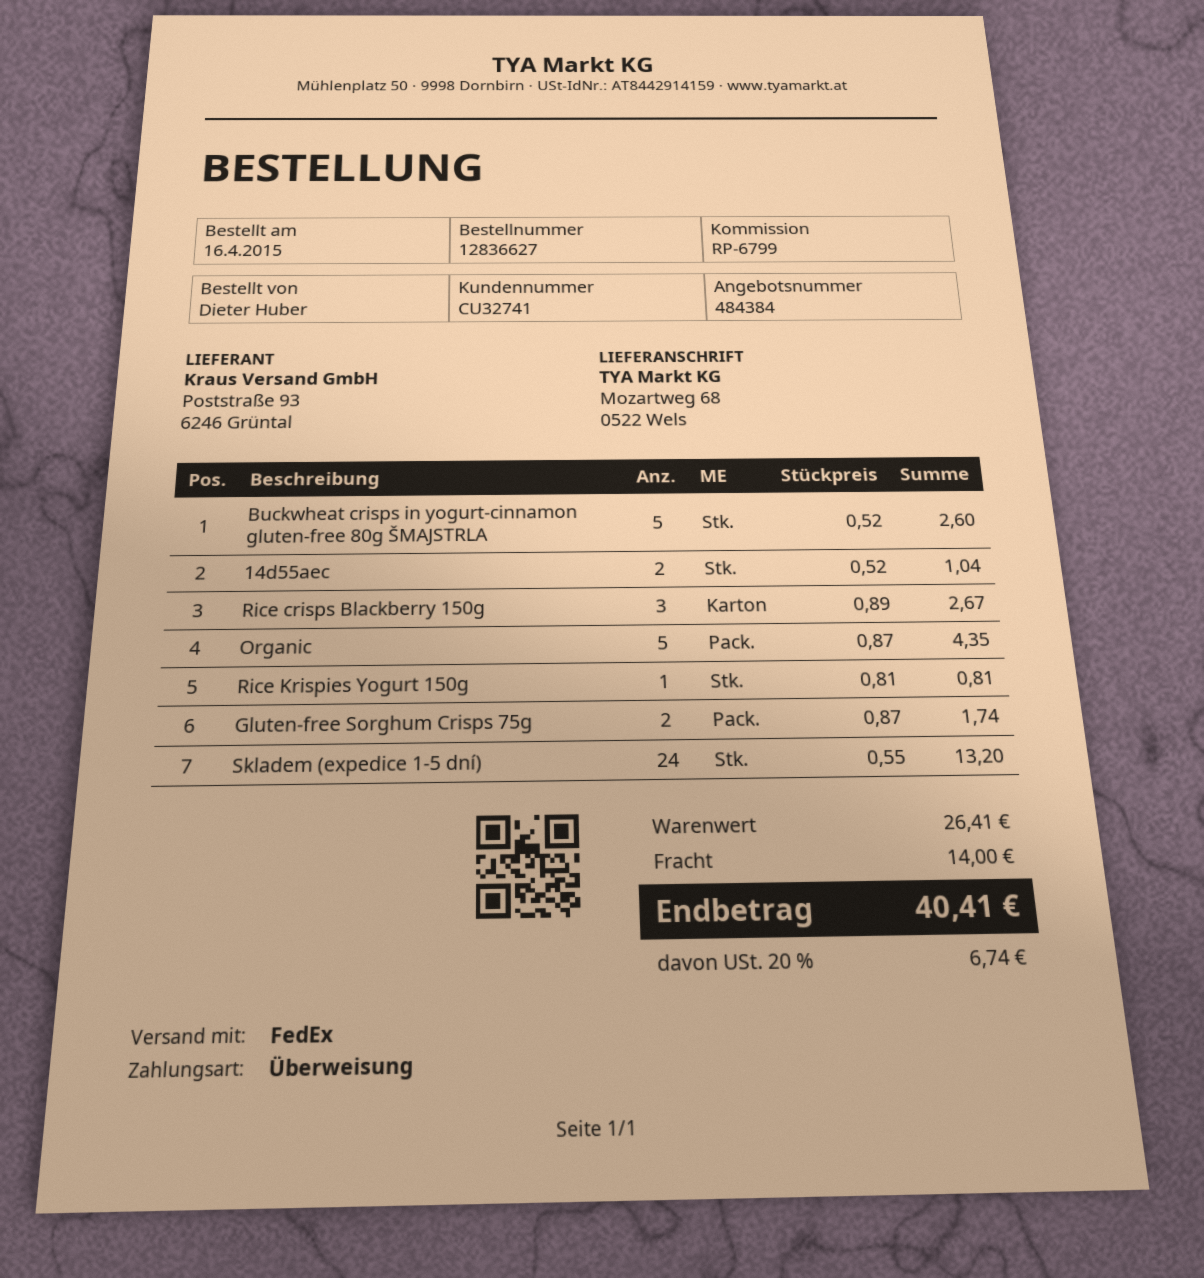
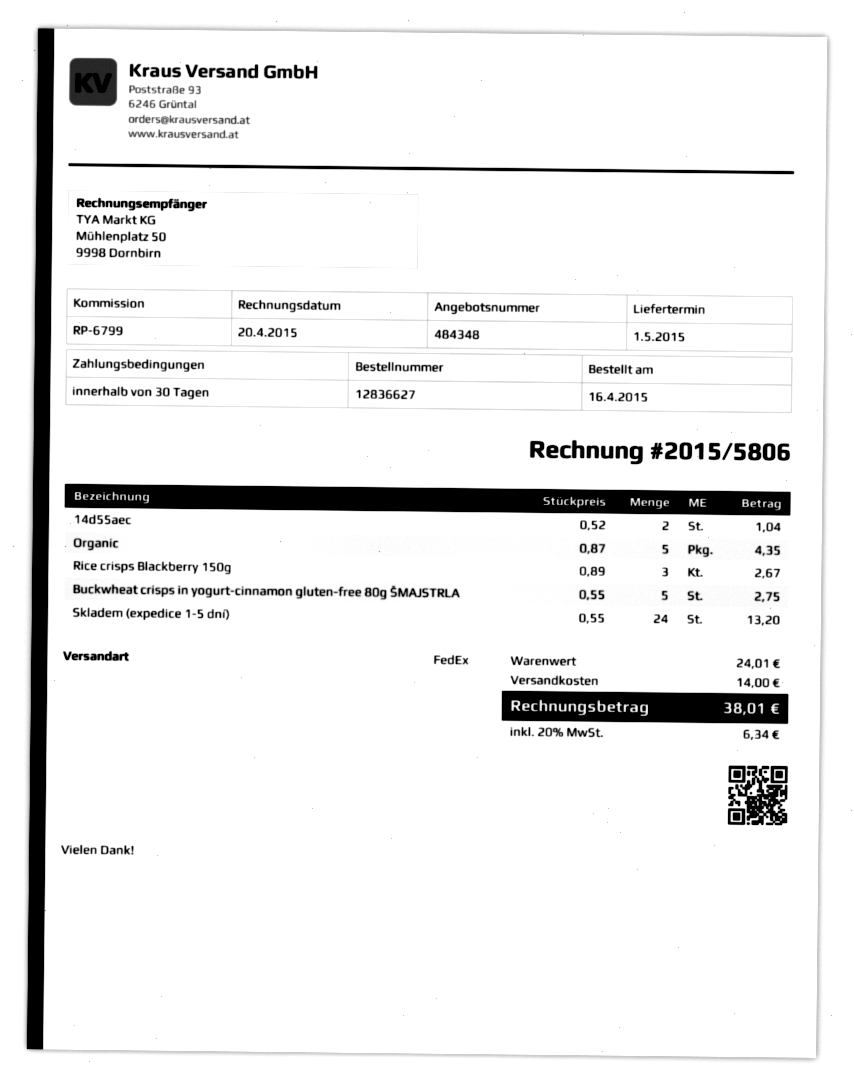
quote number: 484384 -> 484348
Buckwheat crisps in yogurt-cinnamon gluten-free 80g ŠMAJSTRLA: 5 x 0.52 = 2.60 -> 5 x 0.55 = 2.75
Rice Krispies Yogurt 150g: 1 x 0.81 = 0.81 -> none
Gluten-free Sorghum Crisps 75g: 2 x 0.87 = 1.74 -> none
subtotal: 26.41 -> 24.01
tax: 20% = 6.74 -> 20% = 6.34
total: 40.41 -> 38.01

